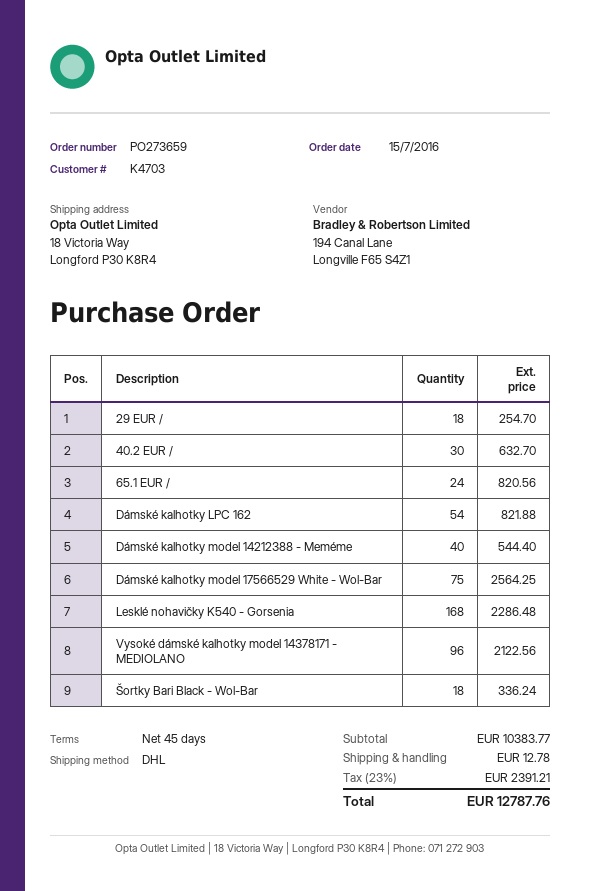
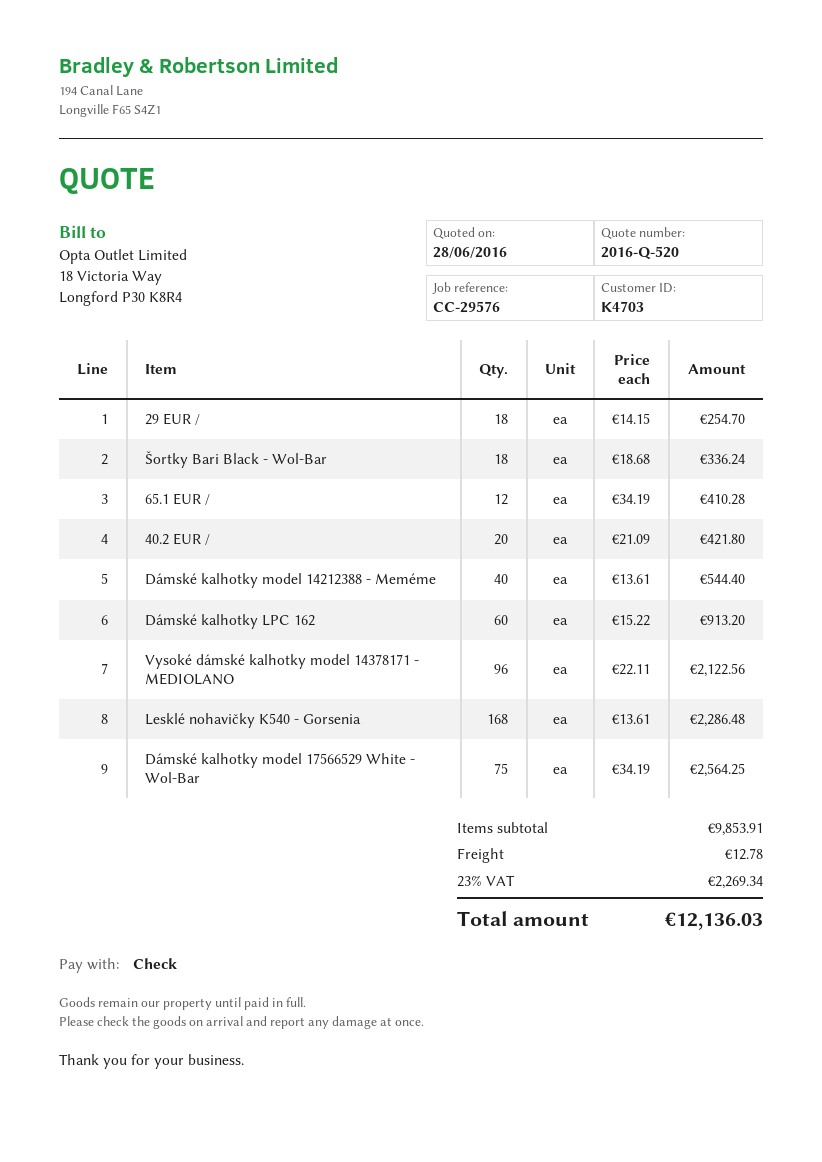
40.2 EUR /: 30 for 632.70 -> 20 for 421.80
65.1 EUR /: 24 for 820.56 -> 12 for 410.28
Dámské kalhotky LPC 162: 54 for 821.88 -> 60 for 913.20
subtotal: 10383.77 -> 9853.91
tax: 23% = 2391.21 -> 23% = 2269.34
total: 12787.76 -> 12136.03

